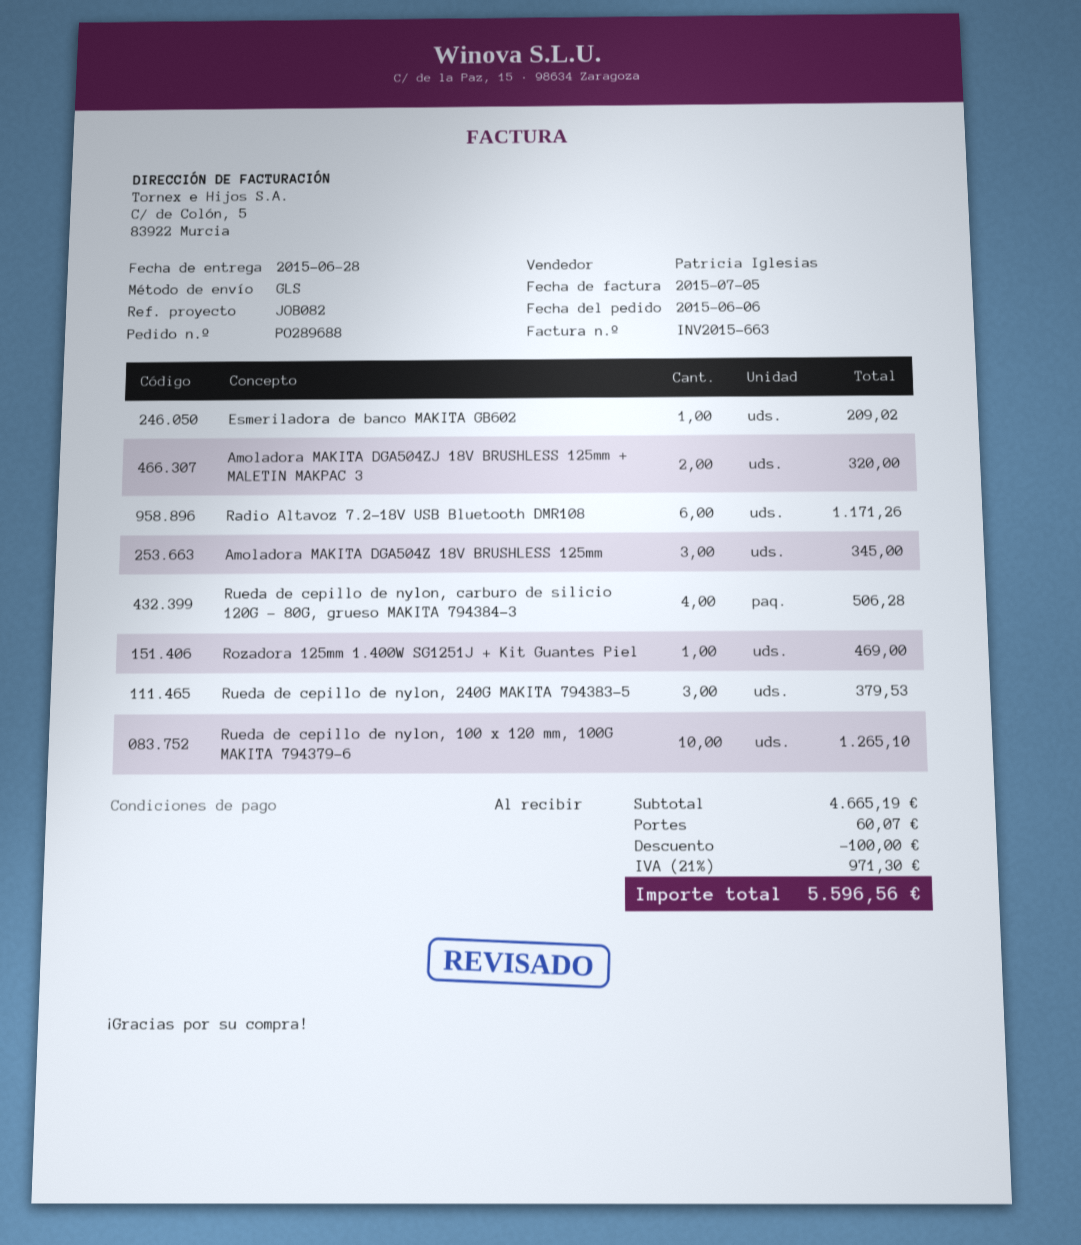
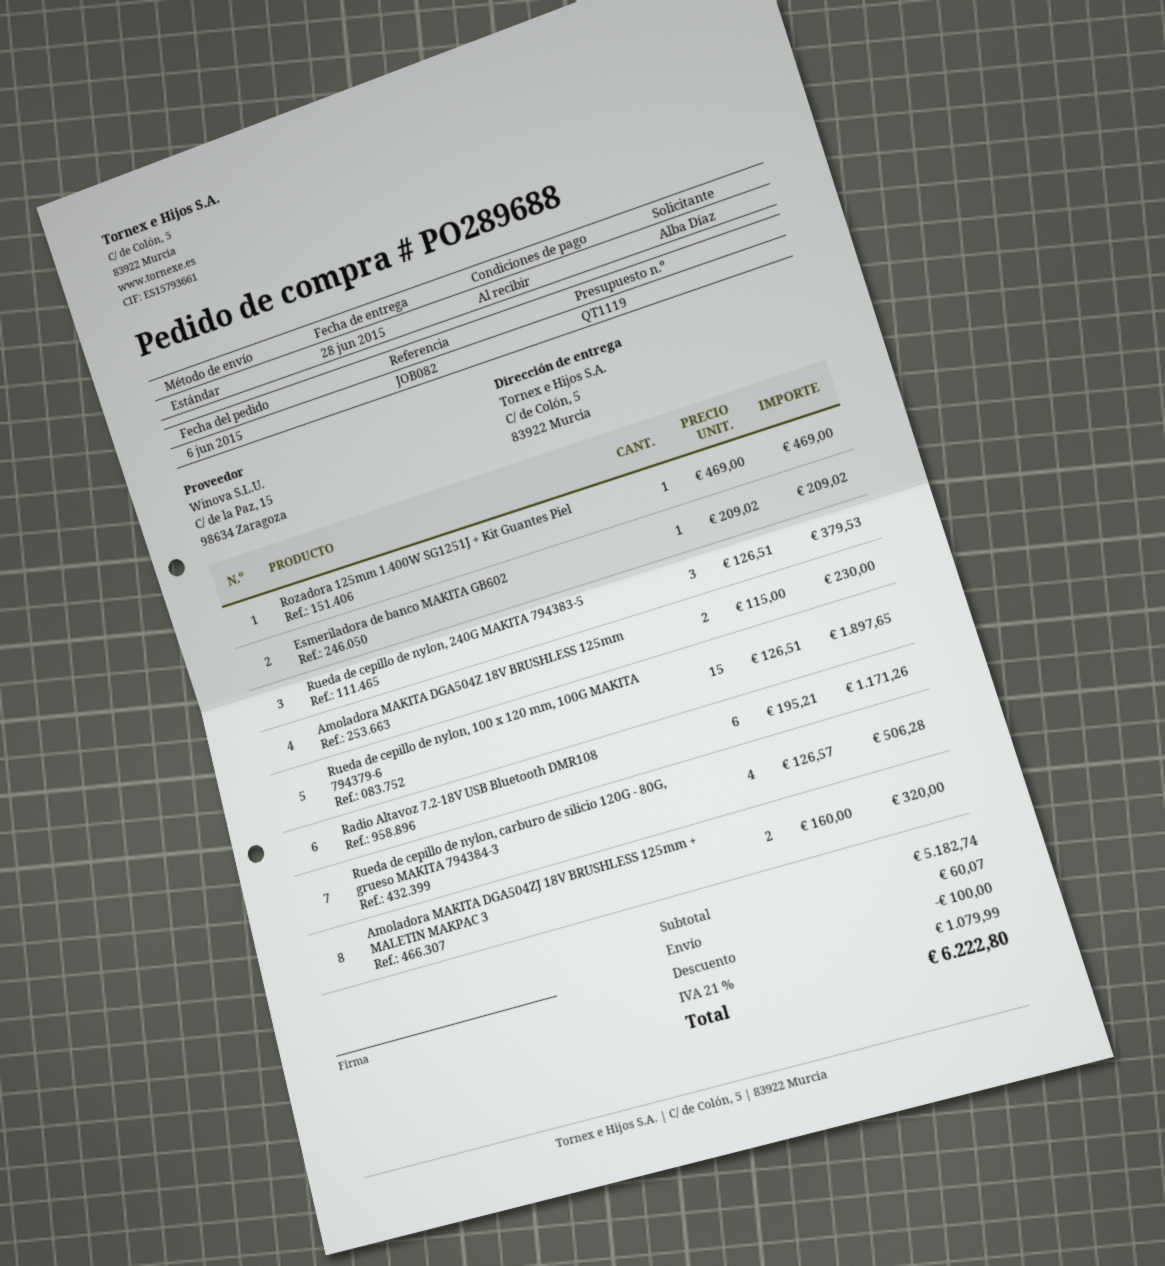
shipping method: GLS -> standard
Amoladora MAKITA DGA504Z 18V BRUSHLESS 125mm: 3 for 345.00 -> 2 for 230.00
Rueda de cepillo de nylon, 100 x 120 mm, 100G MAKITA 794379-6: 10 for 1265.10 -> 15 for 1897.65
subtotal: 4665.19 -> 5182.74
tax: 21% = 971.30 -> 21% = 1079.99
total: 5596.56 -> 6222.80

